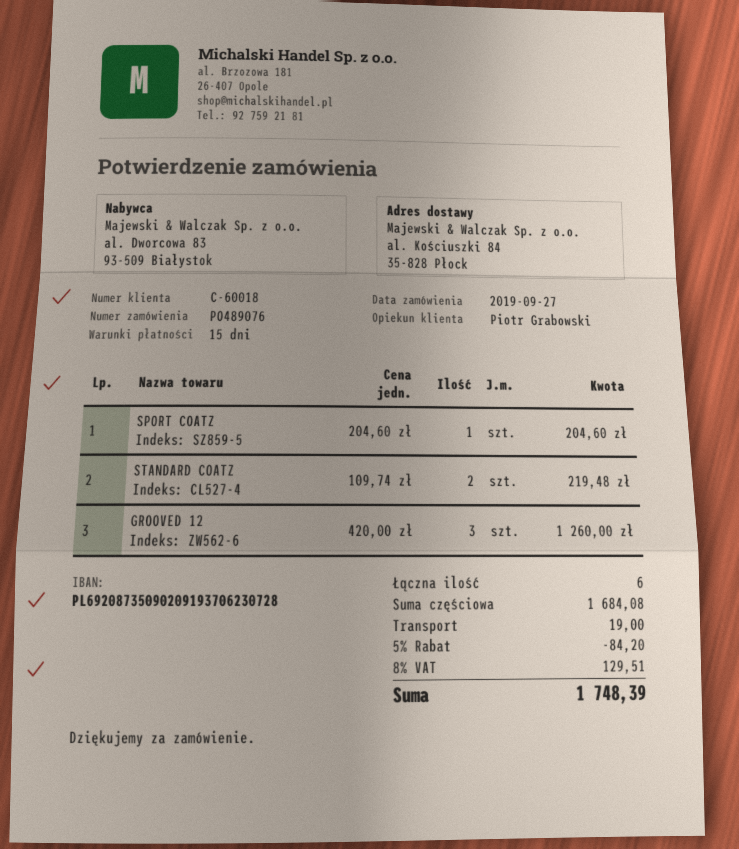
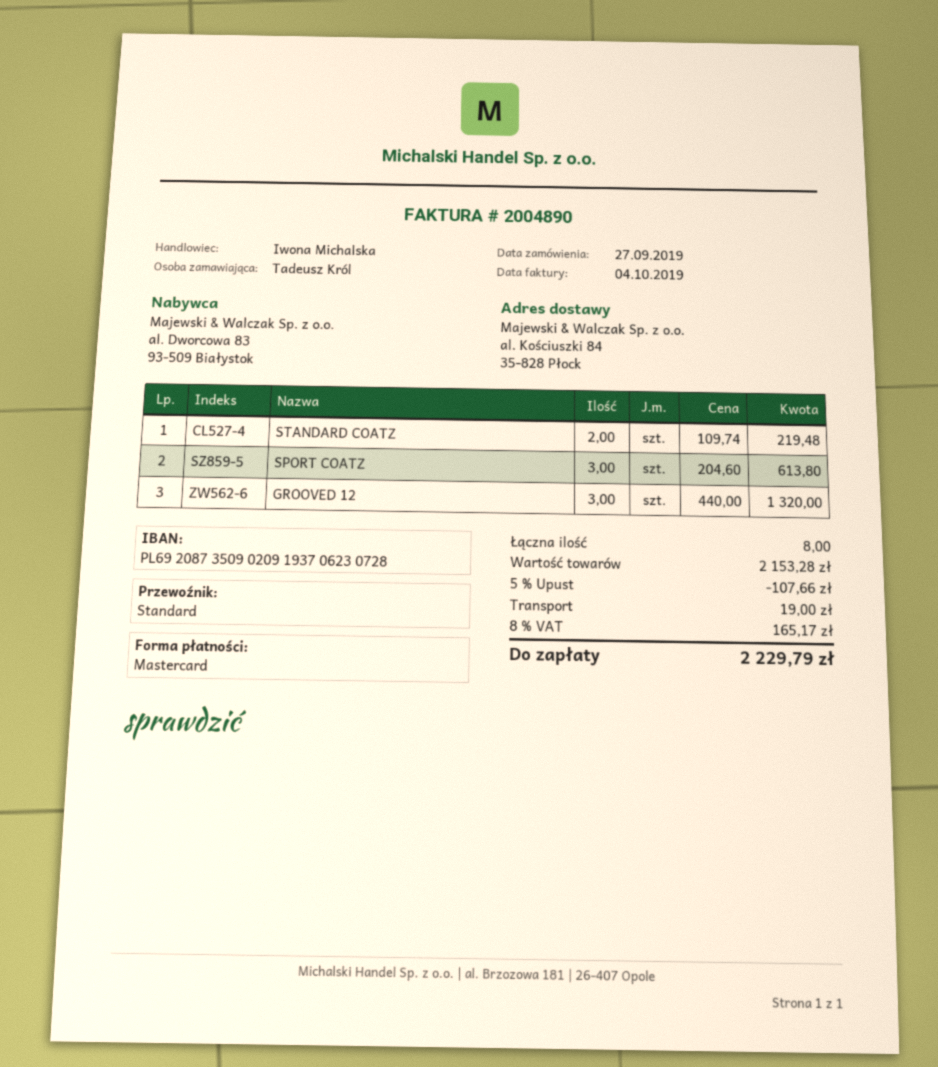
sales rep: Piotr Grabowski -> Iwona Michalska
SPORT COATZ: 1 x 204.60 = 204.60 -> 3 x 204.60 = 613.80
GROOVED 12: 3 x 420.00 = 1260.00 -> 3 x 440.00 = 1320.00
total quantity: 6 -> 8
subtotal: 1684.08 -> 2153.28
discount: 5% = 84.20 -> 5% = 107.66
tax: 8% = 129.51 -> 8% = 165.17
total: 1748.39 -> 2229.79

